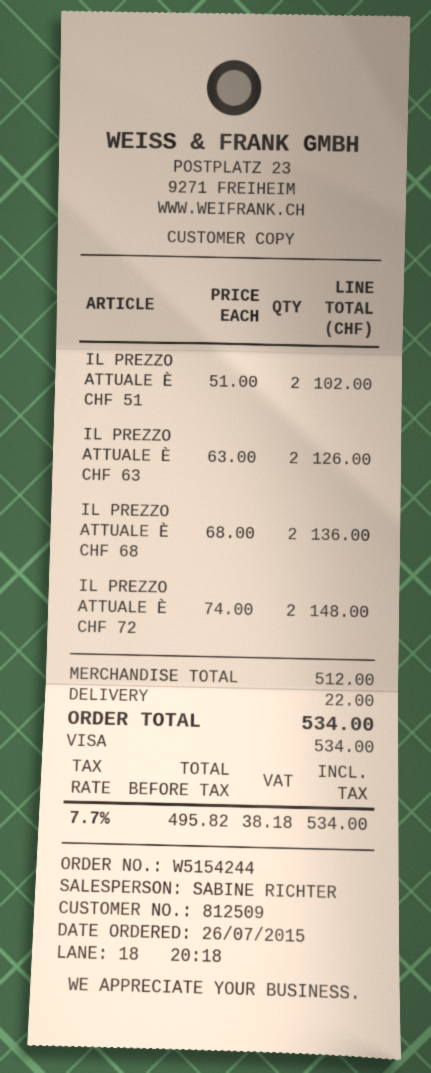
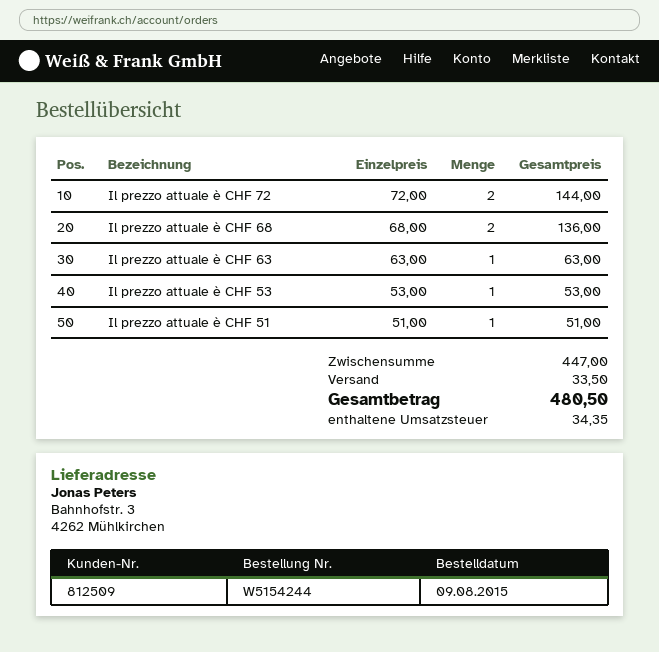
order date: 2015-07-26 -> 2015-08-09
IL PREZZO ATTUALE È CHF 51: 2 x 51.00 = 102.00 -> 1 x 51.00 = 51.00
IL PREZZO ATTUALE È CHF 63: 2 x 63.00 = 126.00 -> 1 x 63.00 = 63.00
IL PREZZO ATTUALE È CHF 72: 2 x 74.00 = 148.00 -> 2 x 72.00 = 144.00
Il prezzo attuale è CHF 53: none -> 1 x 53.00 = 53.00
subtotal: 512.00 -> 447.00
shipping: 22.00 -> 33.50
tax: 38.18 -> 34.35
total: 534.00 -> 480.50

